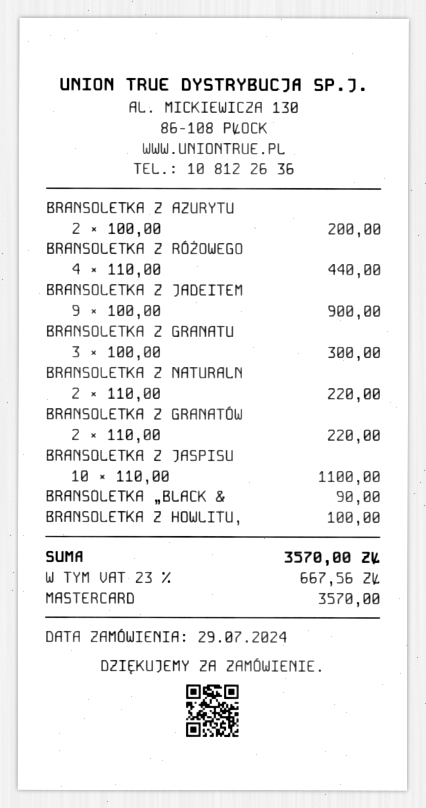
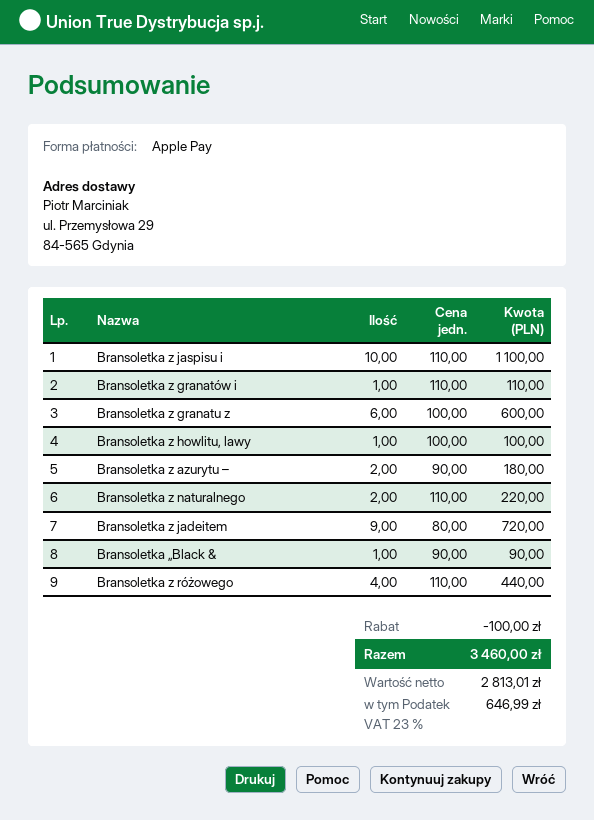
payment method: Mastercard -> Apple Pay
BRANSOLETKA Z AZURYTU: 2 x 100.00 = 200.00 -> 2 x 90.00 = 180.00
BRANSOLETKA Z JADEITEM: 9 x 100.00 = 900.00 -> 9 x 80.00 = 720.00
BRANSOLETKA Z GRANATU: 3 x 100.00 = 300.00 -> 6 x 100.00 = 600.00
BRANSOLETKA Z GRANATÓW: 2 x 110.00 = 220.00 -> 1 x 110.00 = 110.00
discount: none -> 100.00
tax: 23% = 667.56 -> 23% = 646.99
total: 3570.00 -> 3460.00

